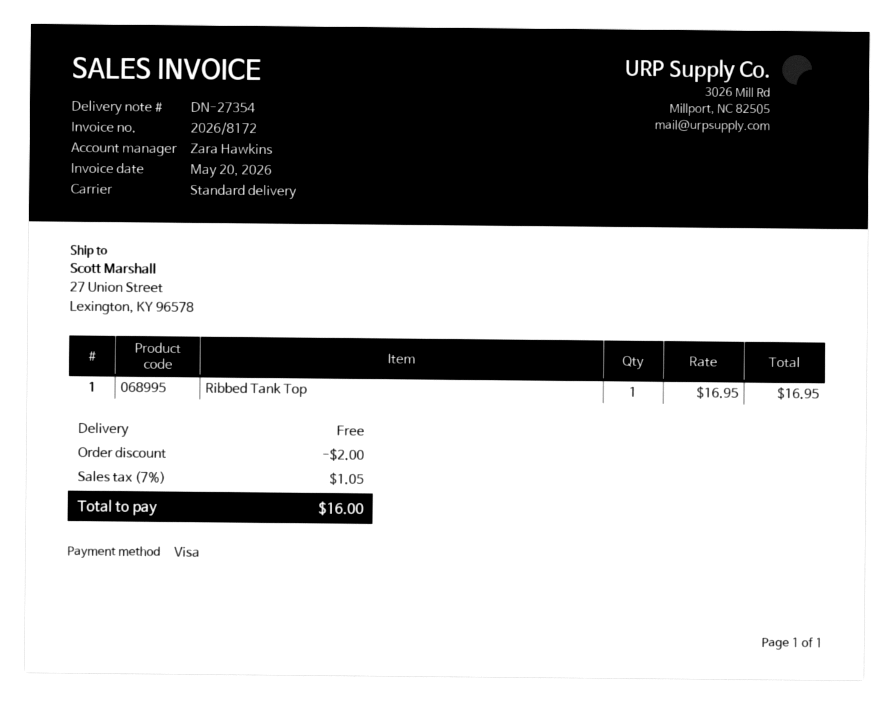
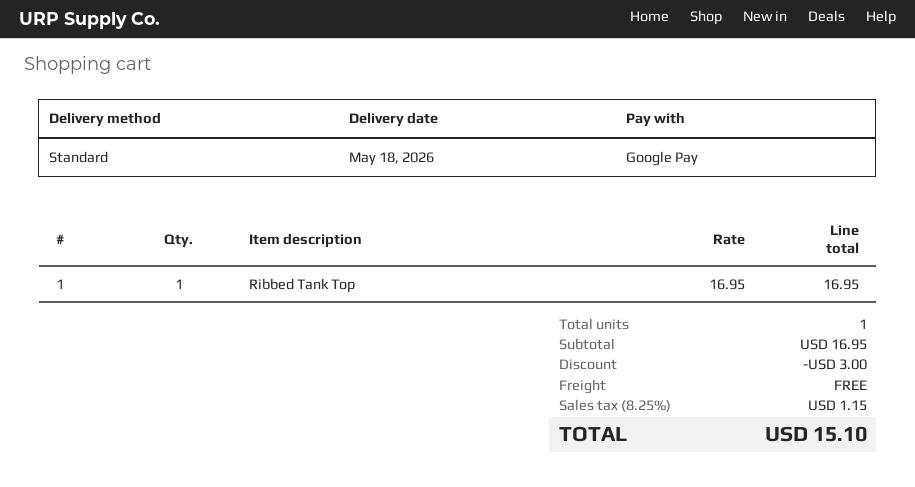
payment method: Visa -> Google Pay
discount: 2.00 -> 3.00
tax: 7% = 1.05 -> 8.25% = 1.15
total: 16.00 -> 15.10

